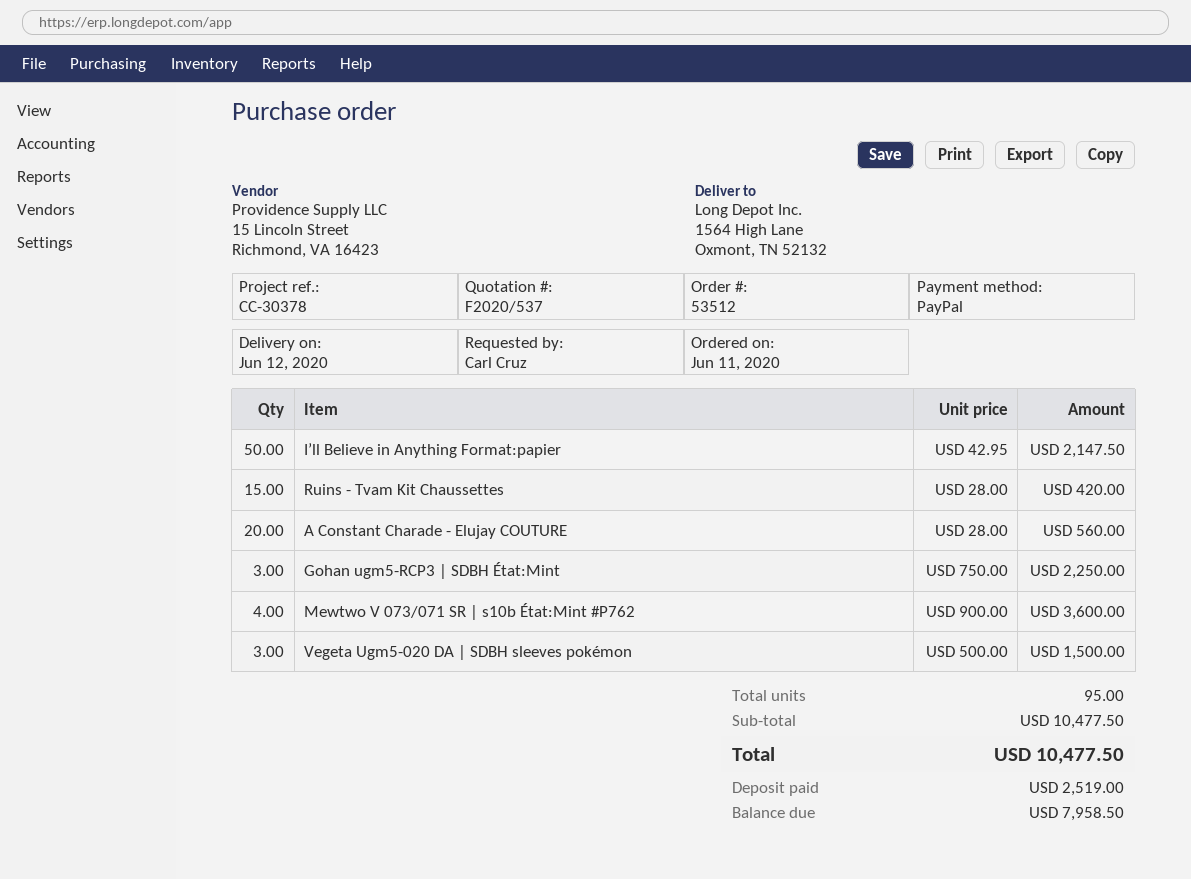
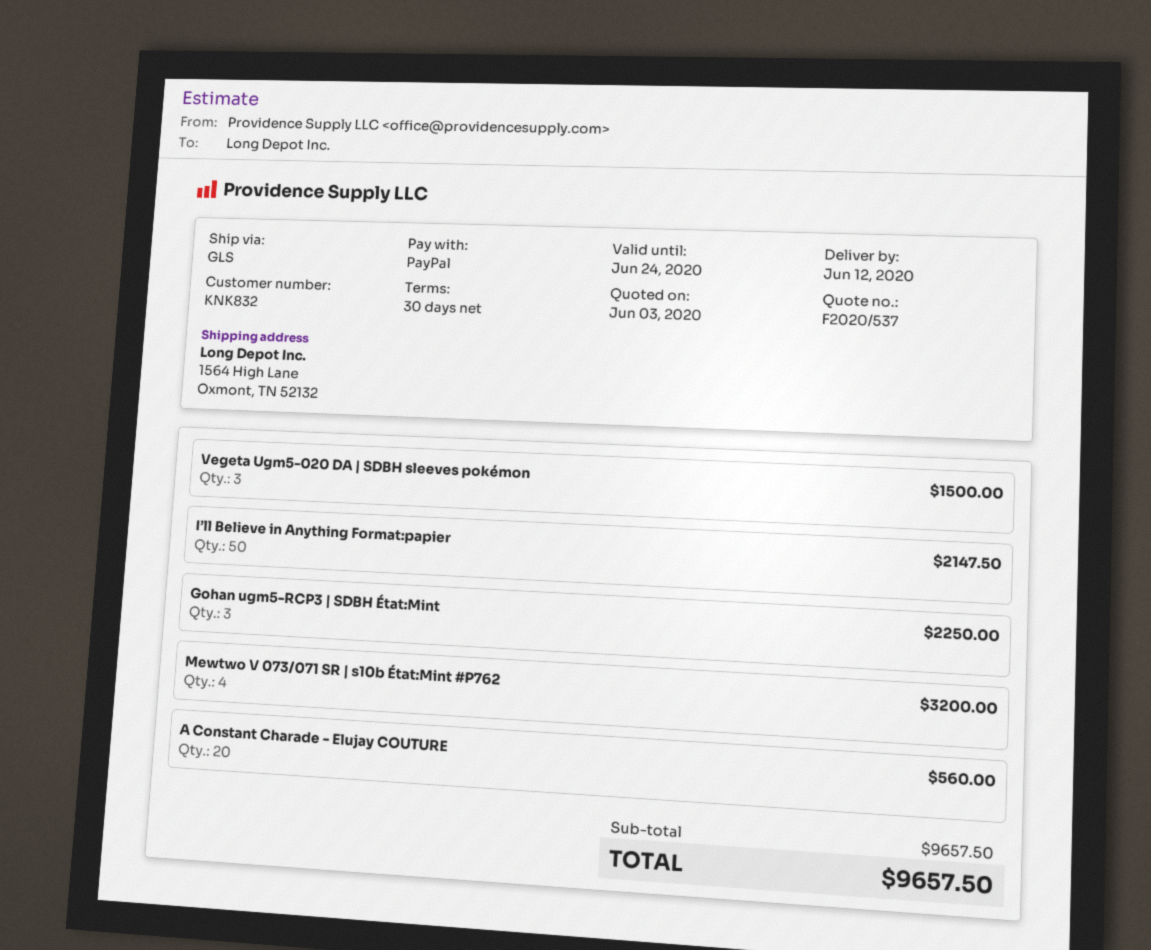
Ruins - Tvam Kit Chaussettes: 15 for 420.00 -> none
Mewtwo V 073/071 SR | s10b État:Mint #P762: 4 for 3600.00 -> 4 for 3200.00
subtotal: 10477.50 -> 9657.50
total: 10477.50 -> 9657.50

